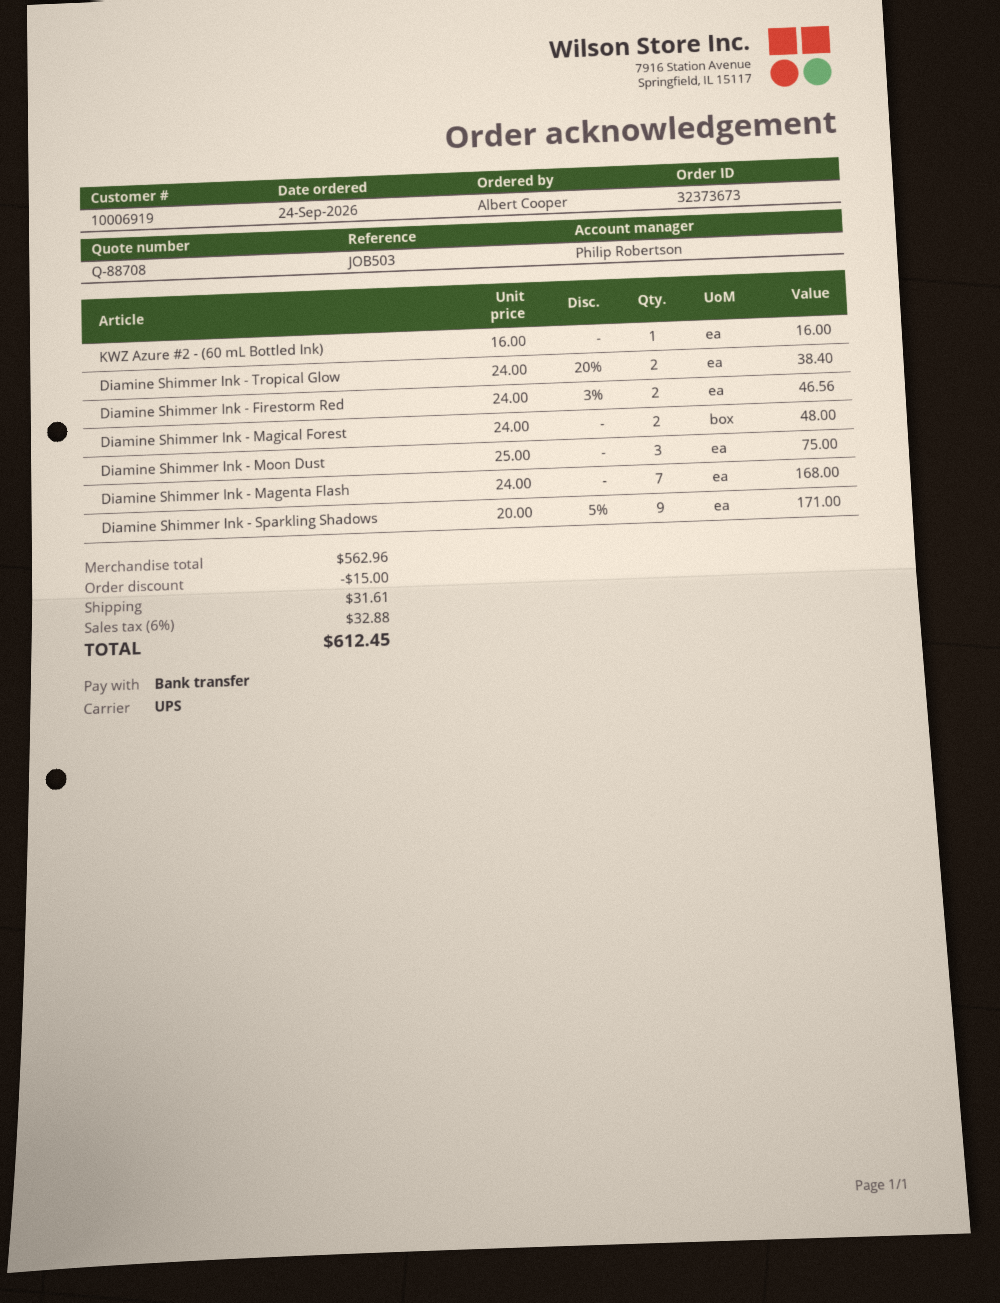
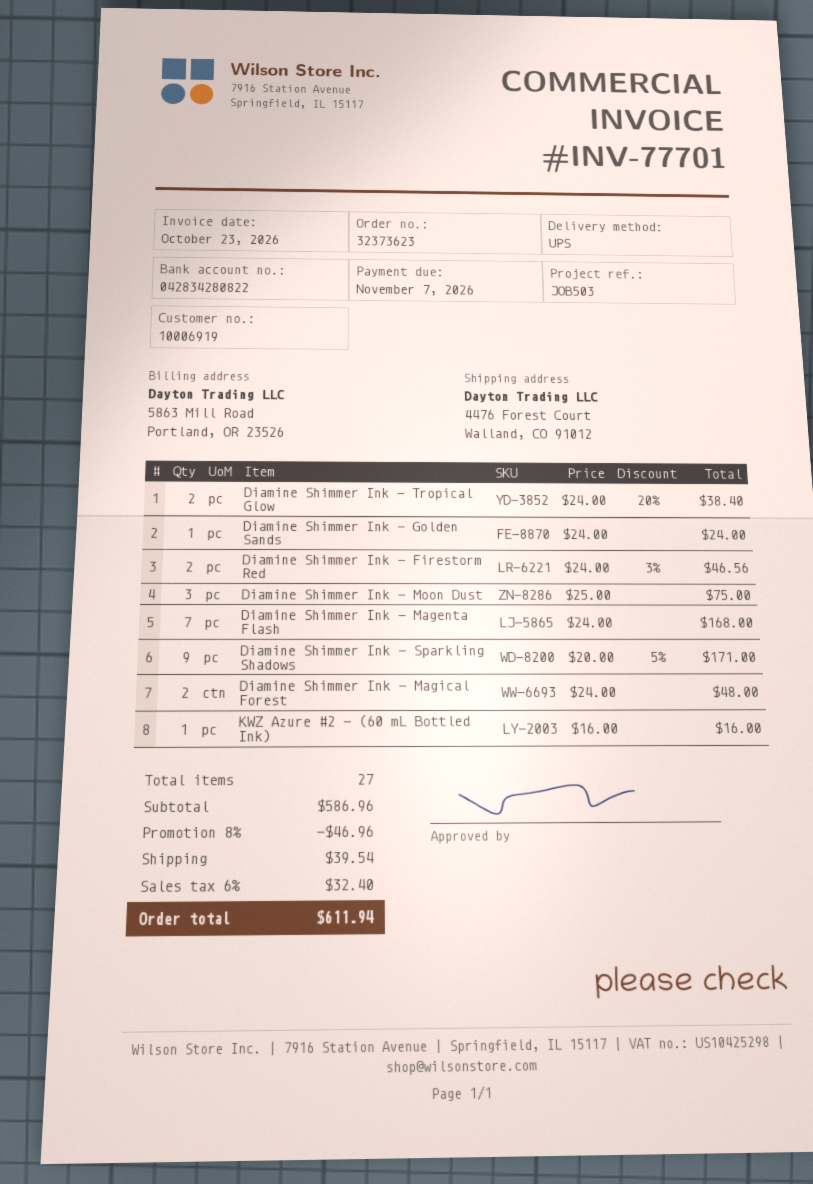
order number: 32373673 -> 32373623
Diamine Shimmer Ink - Golden Sands: none -> 1 x 24.00 = 24.00
subtotal: 562.96 -> 586.96
discount: 15.00 -> 46.96
shipping: 31.61 -> 39.54
tax: 6% = 32.88 -> 6% = 32.40
total: 612.45 -> 611.94

